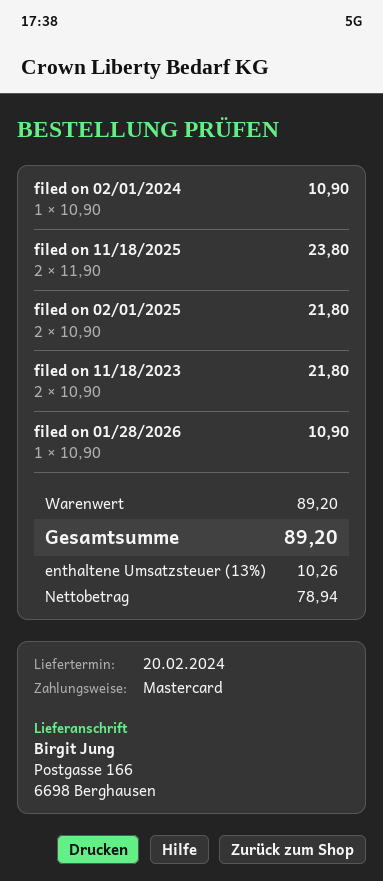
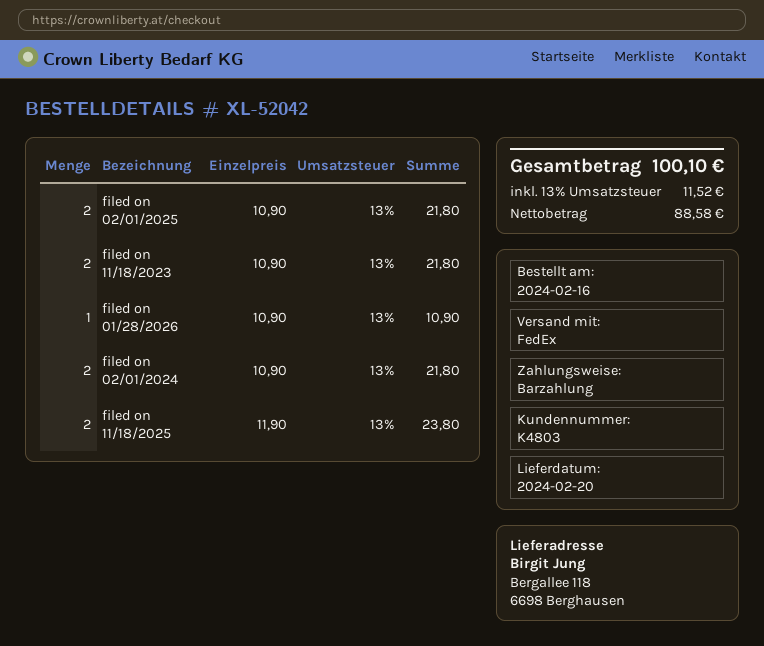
payment method: Mastercard -> cash
ship to: Postgasse 166, 6698 Berghausen -> Bergallee 118, 6698 Berghausen
filed on 02/01/2024: 1 x 10.90 = 10.90 -> 2 x 10.90 = 21.80
net: 78.94 -> 88.58
tax: 13% = 10.26 -> 13% = 11.52
total: 89.20 -> 100.10

